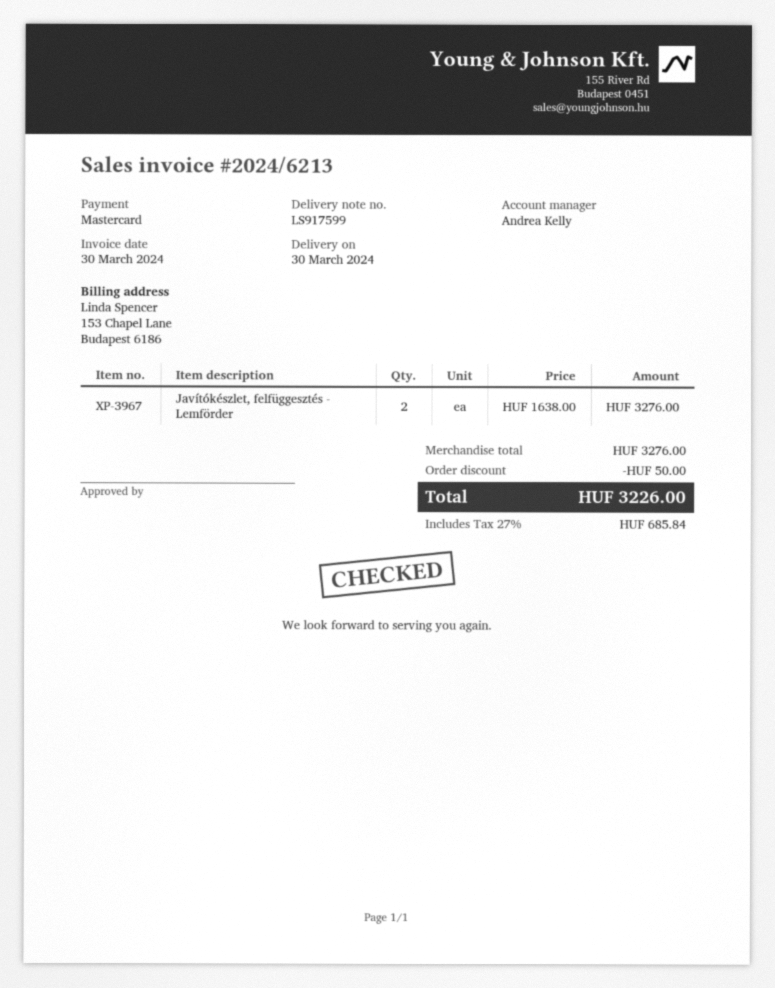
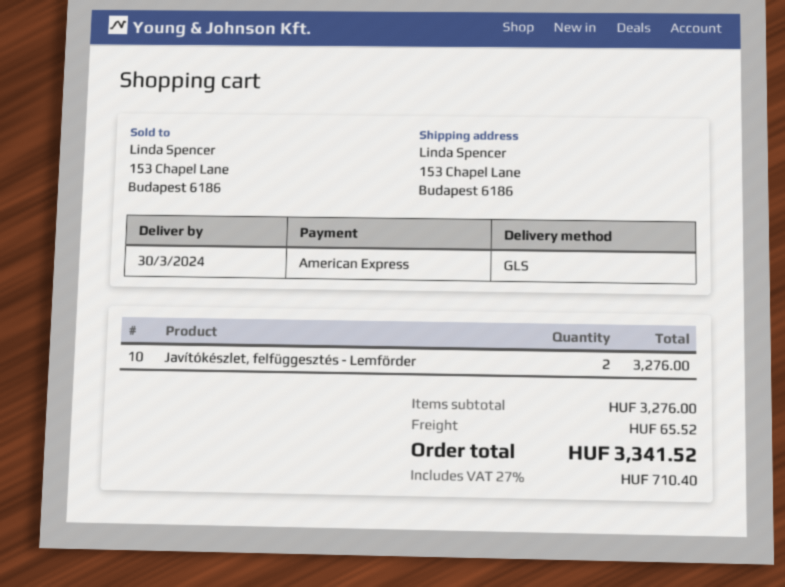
payment method: Mastercard -> American Express
discount: 50.00 -> none
shipping: none -> 65.52
tax: 27% = 685.84 -> 27% = 710.40
total: 3226.00 -> 3341.52

